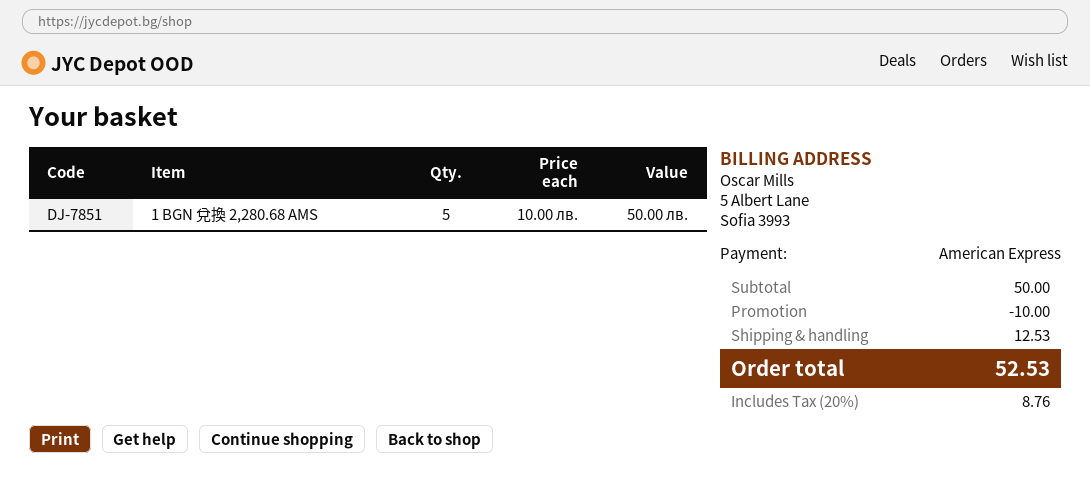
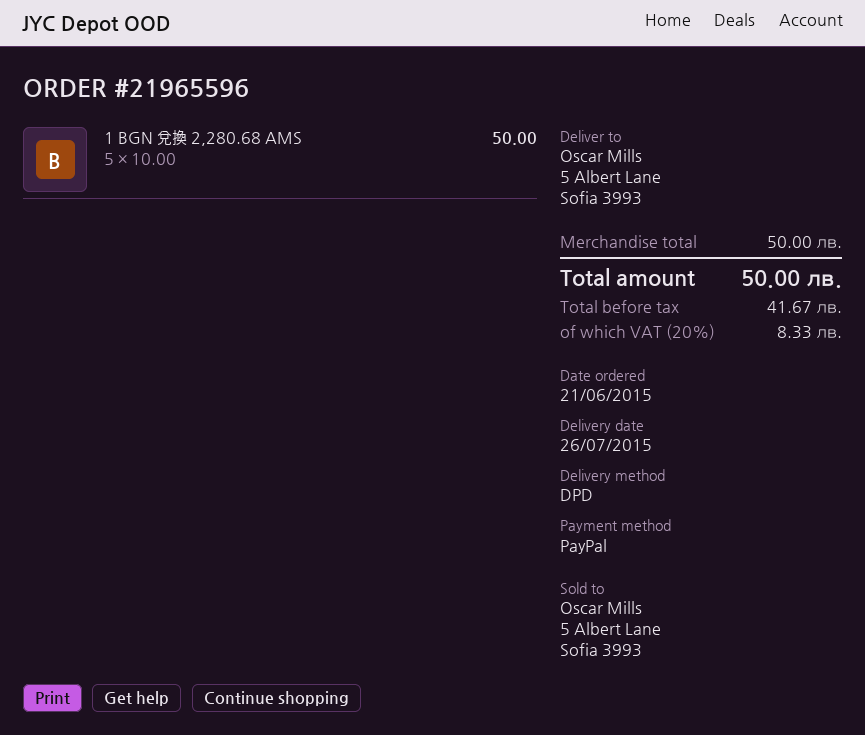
payment method: American Express -> PayPal
discount: 10.00 -> none
shipping: 12.53 -> none
tax: 20% = 8.76 -> 20% = 8.33
total: 52.53 -> 50.00

